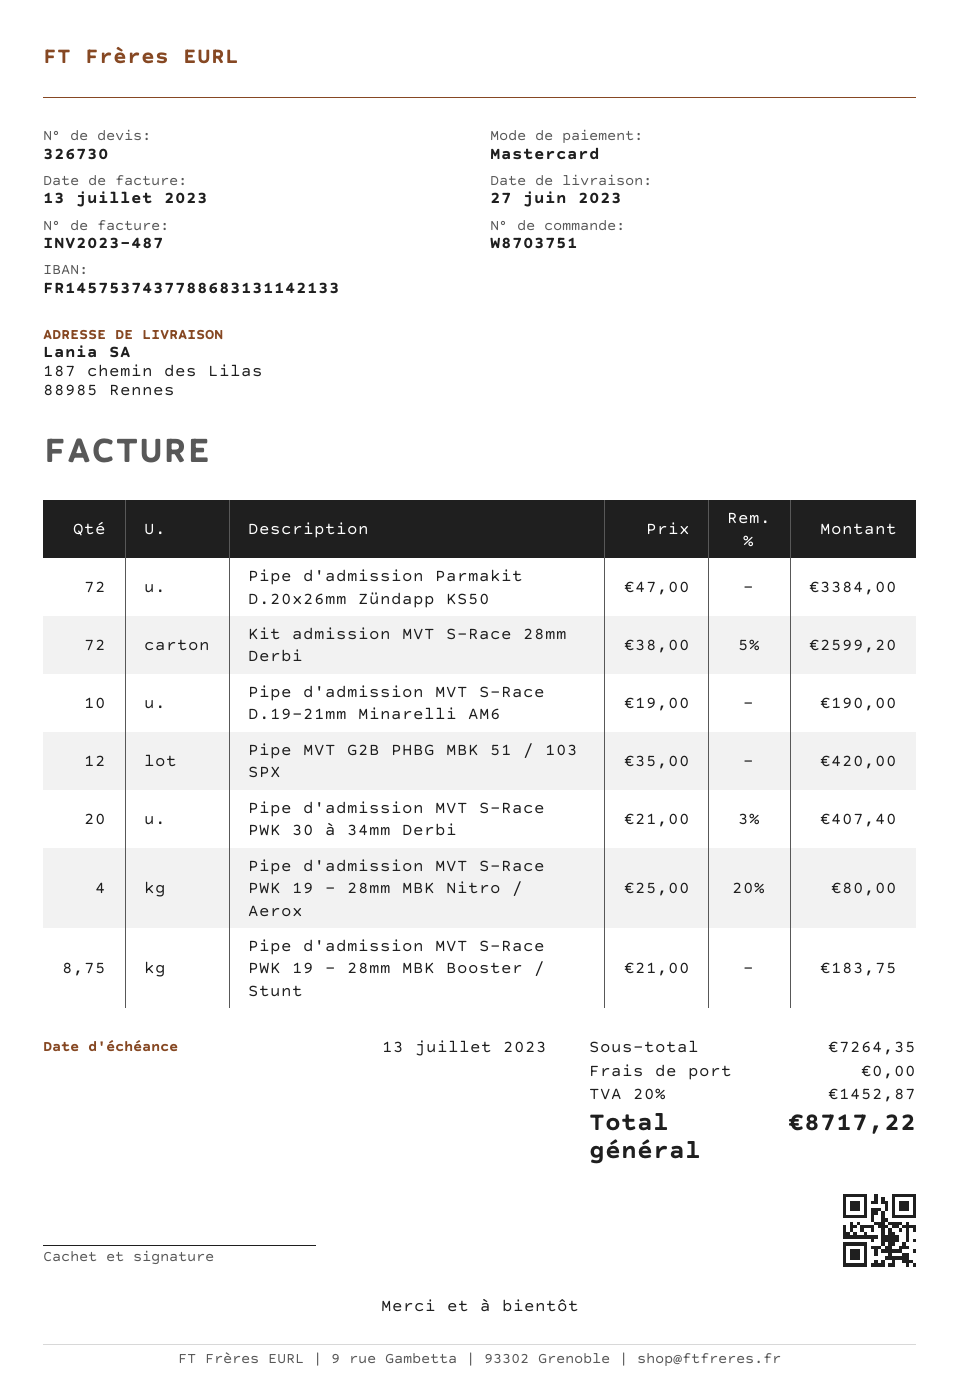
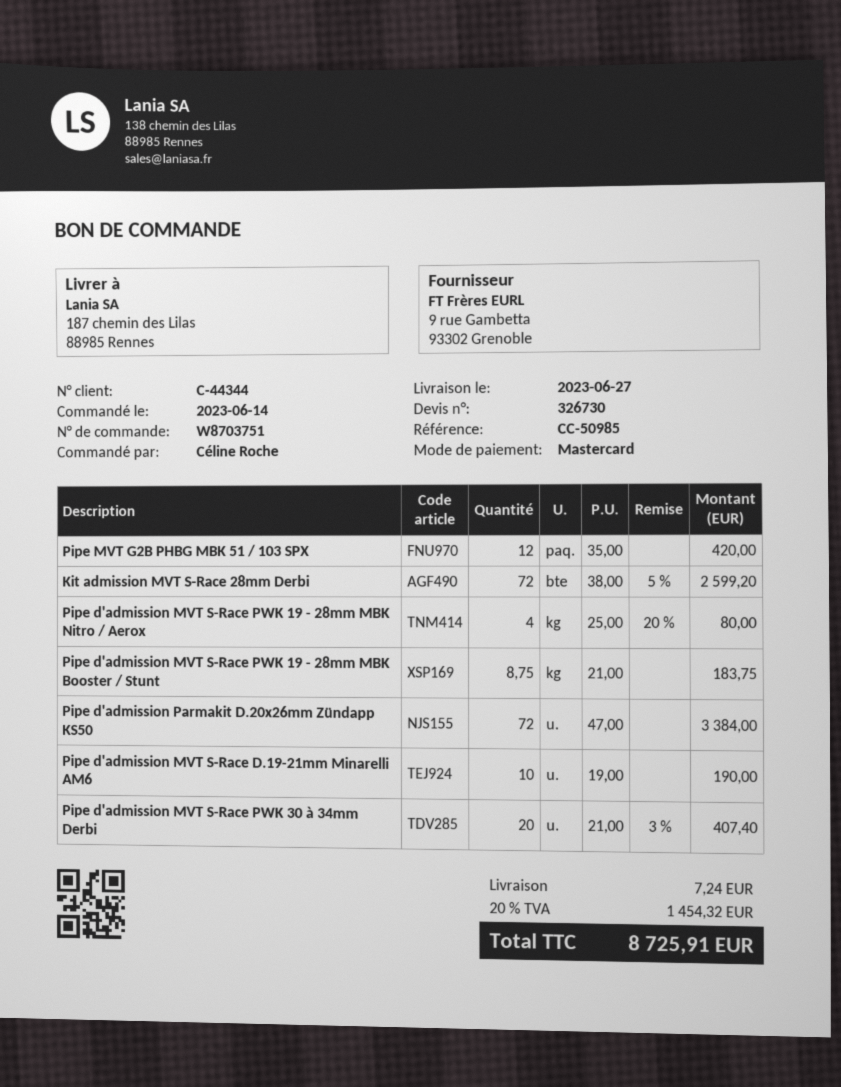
shipping: 0.00 -> 7.24
tax: 20% = 1452.87 -> 20% = 1454.32
total: 8717.22 -> 8725.91

